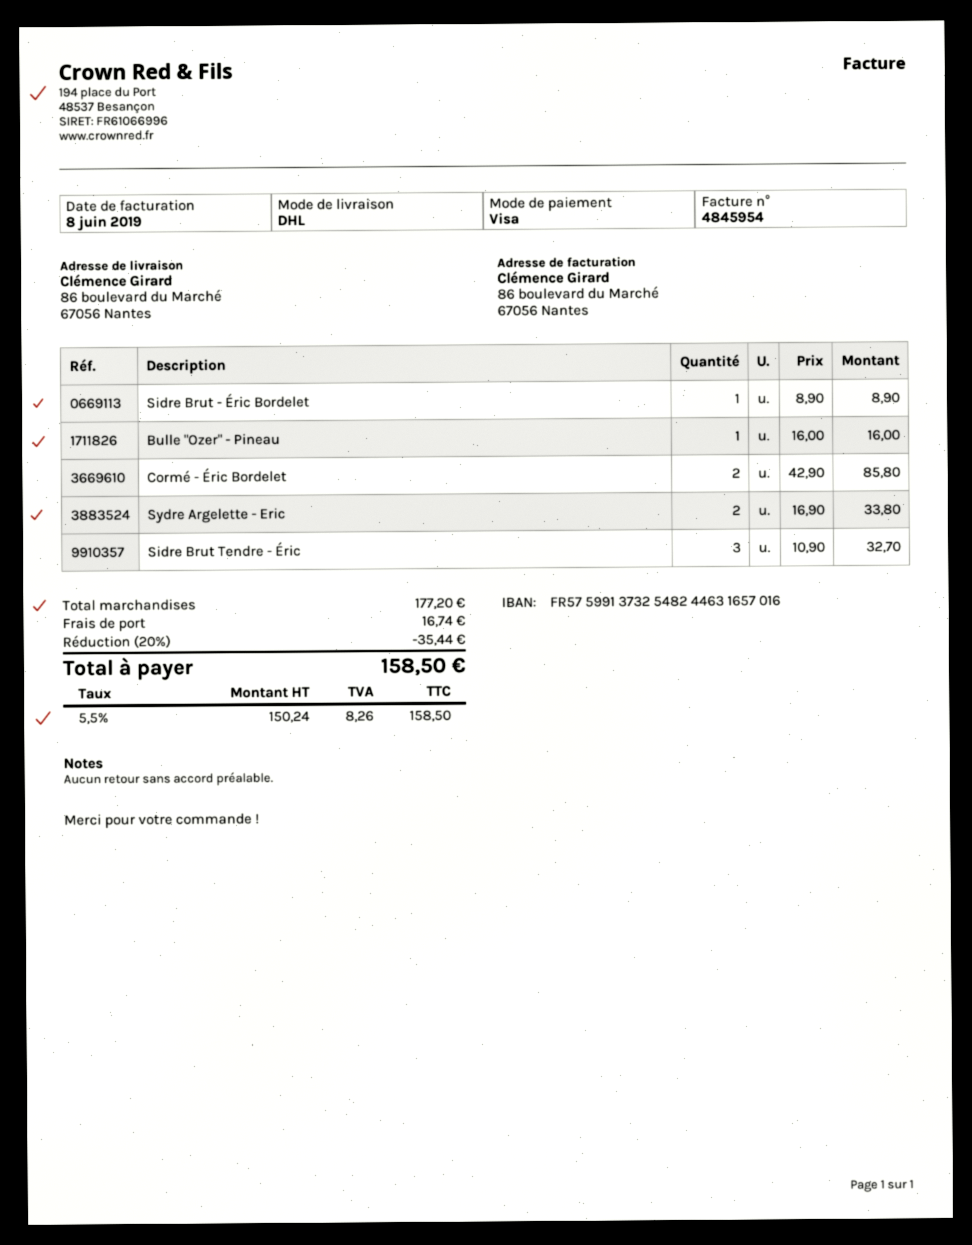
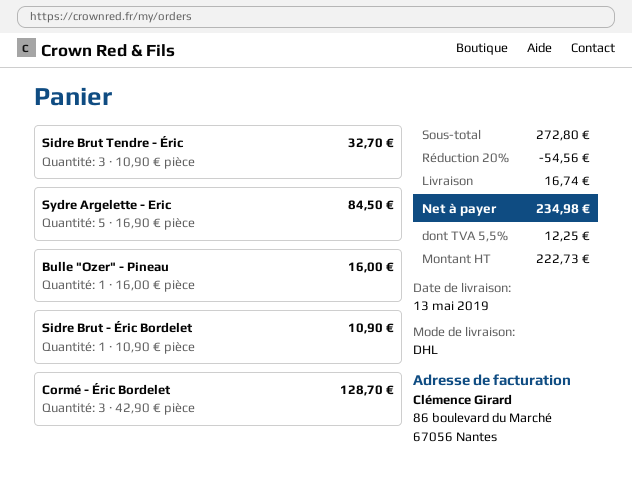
Sidre Brut - Éric Bordelet: 1 x 8.90 = 8.90 -> 1 x 10.90 = 10.90
Cormé - Éric Bordelet: 2 x 42.90 = 85.80 -> 3 x 42.90 = 128.70
Sydre Argelette - Eric: 2 x 16.90 = 33.80 -> 5 x 16.90 = 84.50
subtotal: 177.20 -> 272.80
discount: 20% = 35.44 -> 20% = 54.56
net: 150.24 -> 222.73
tax: 5.5% = 8.26 -> 5.5% = 12.25
total: 158.50 -> 234.98

